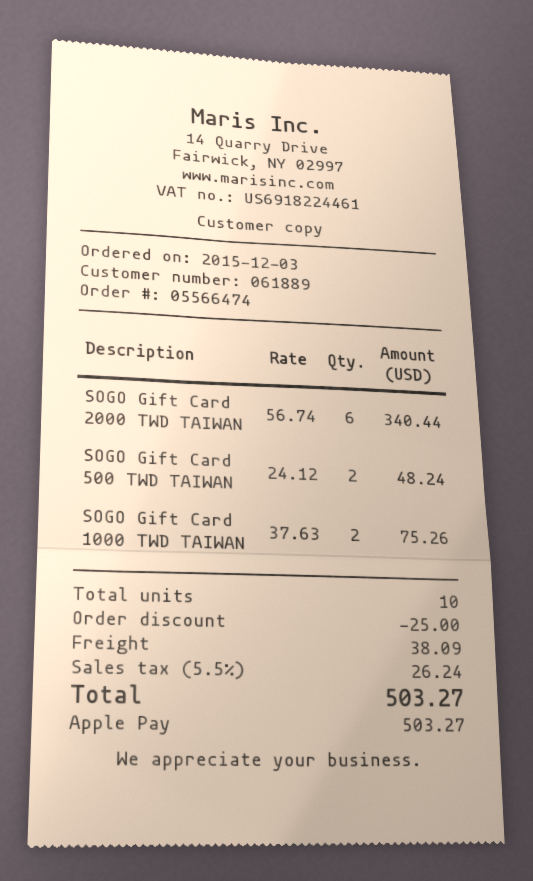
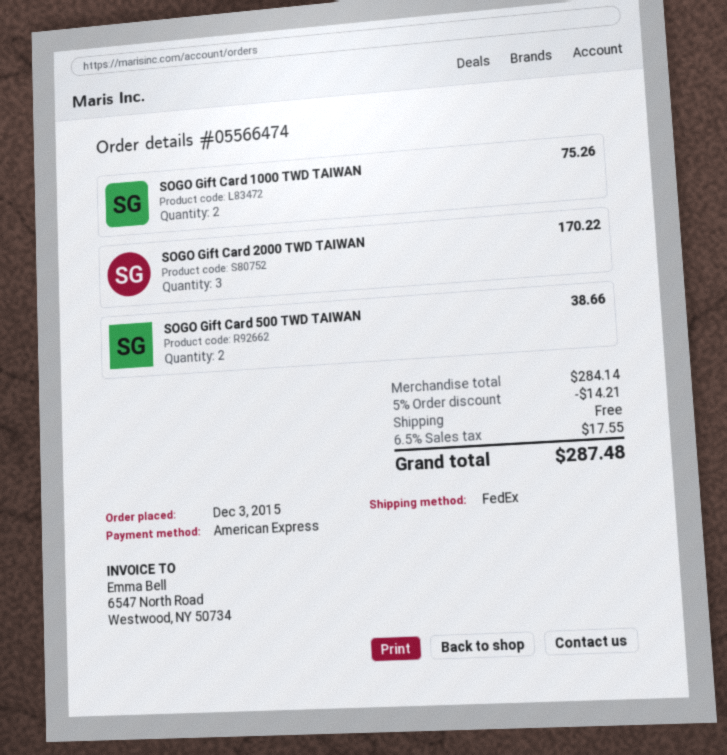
payment method: Apple Pay -> American Express
SOGO Gift Card 2000 TWD TAIWAN: 6 for 340.44 -> 3 for 170.22
SOGO Gift Card 500 TWD TAIWAN: 2 for 48.24 -> 2 for 38.66
discount: 25.00 -> 14.21
shipping: 38.09 -> 0.00
tax: 5.5% = 26.24 -> 6.5% = 17.55
total: 503.27 -> 287.48

